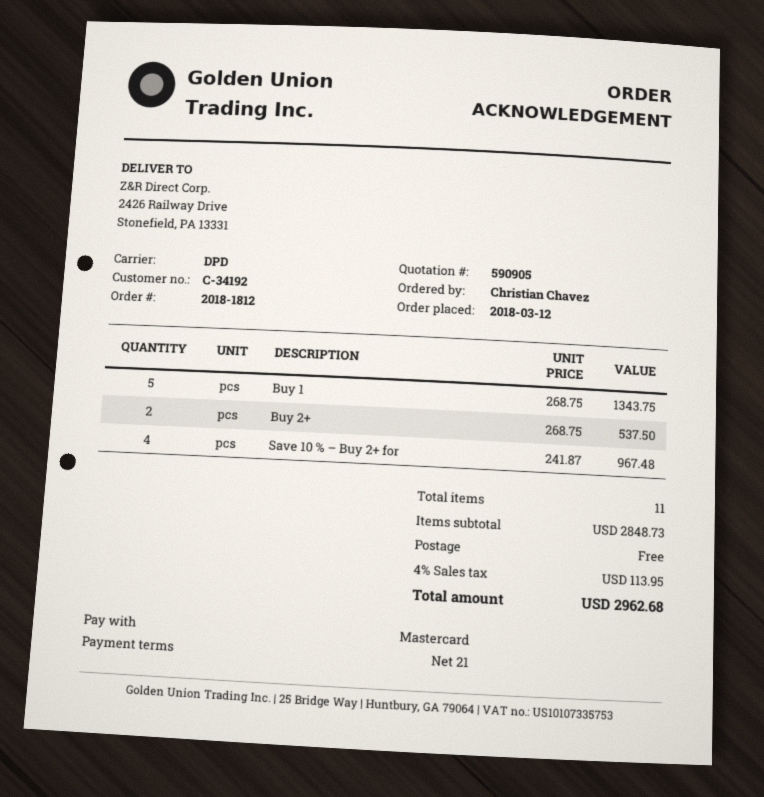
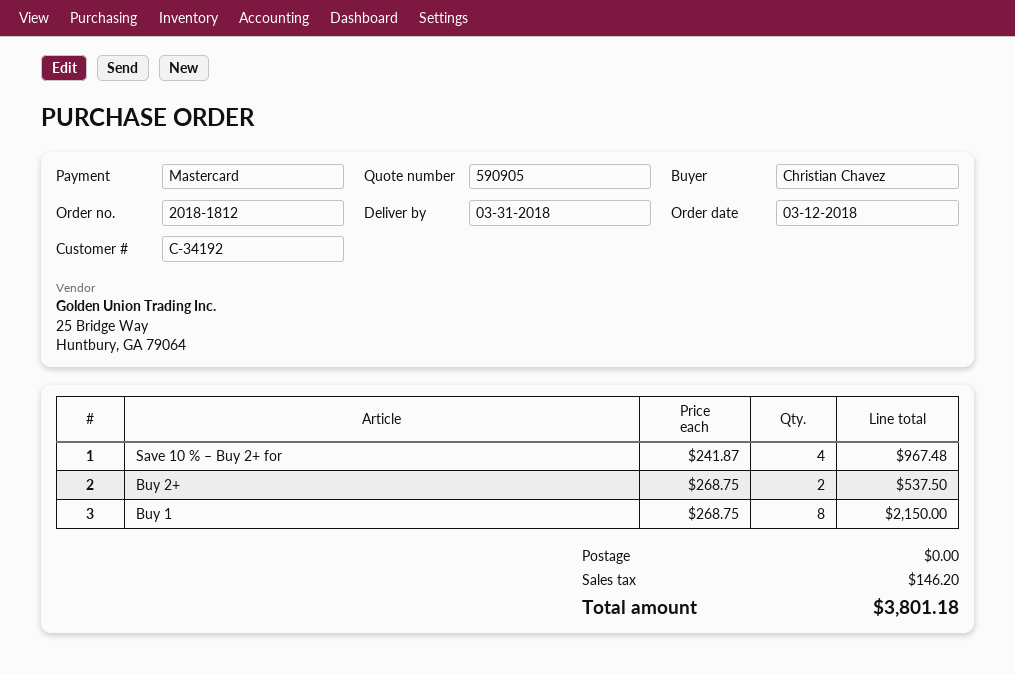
Buy 1: 5 x 268.75 = 1343.75 -> 8 x 268.75 = 2150.00
tax: 113.95 -> 146.20
total: 2962.68 -> 3801.18

